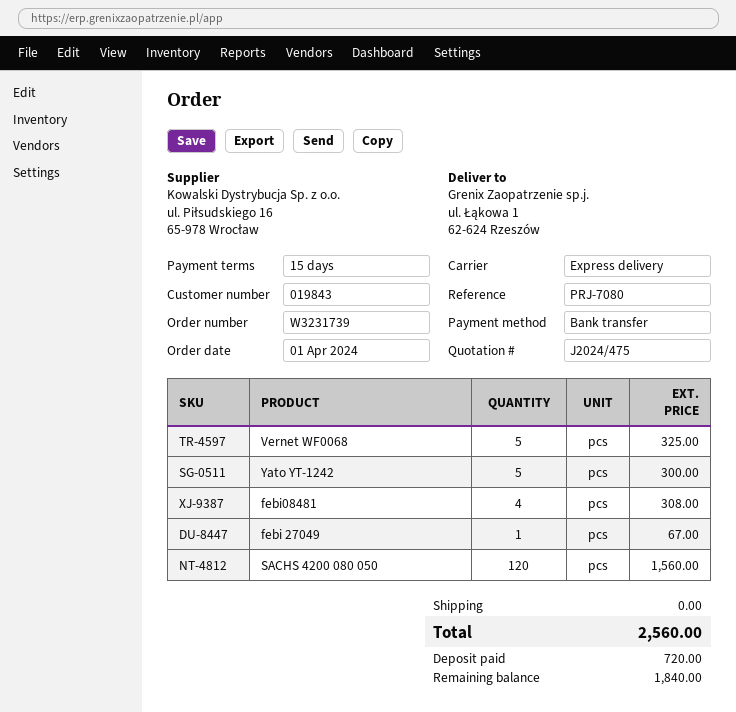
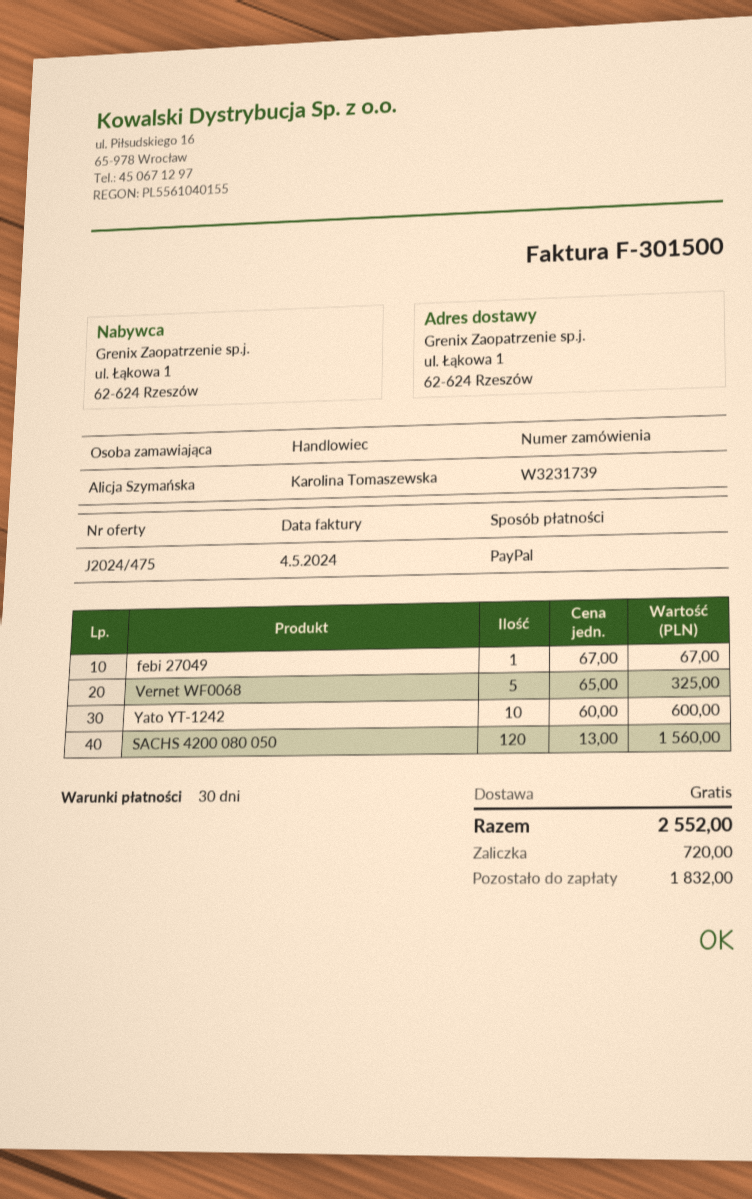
payment terms: 15 days -> 30 days
payment method: bank transfer -> PayPal
Yato YT-1242: 5 for 300.00 -> 10 for 600.00
febi08481: 4 for 308.00 -> none
total: 2560.00 -> 2552.00
balance: 1840.00 -> 1832.00

